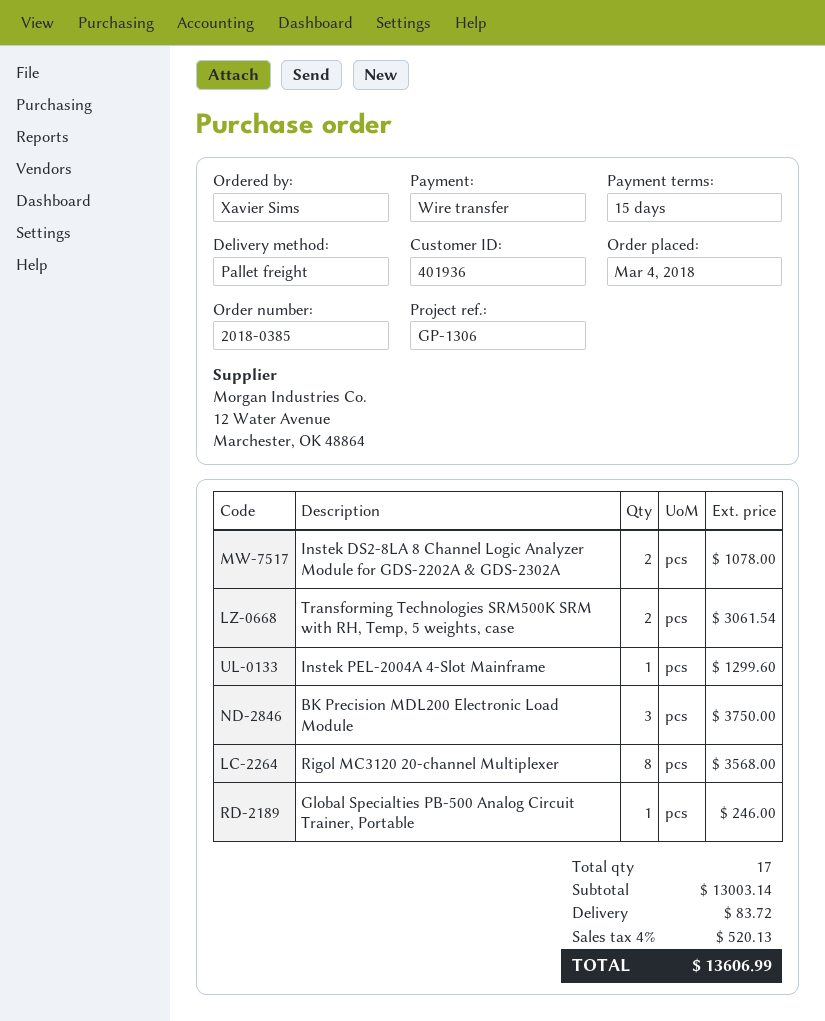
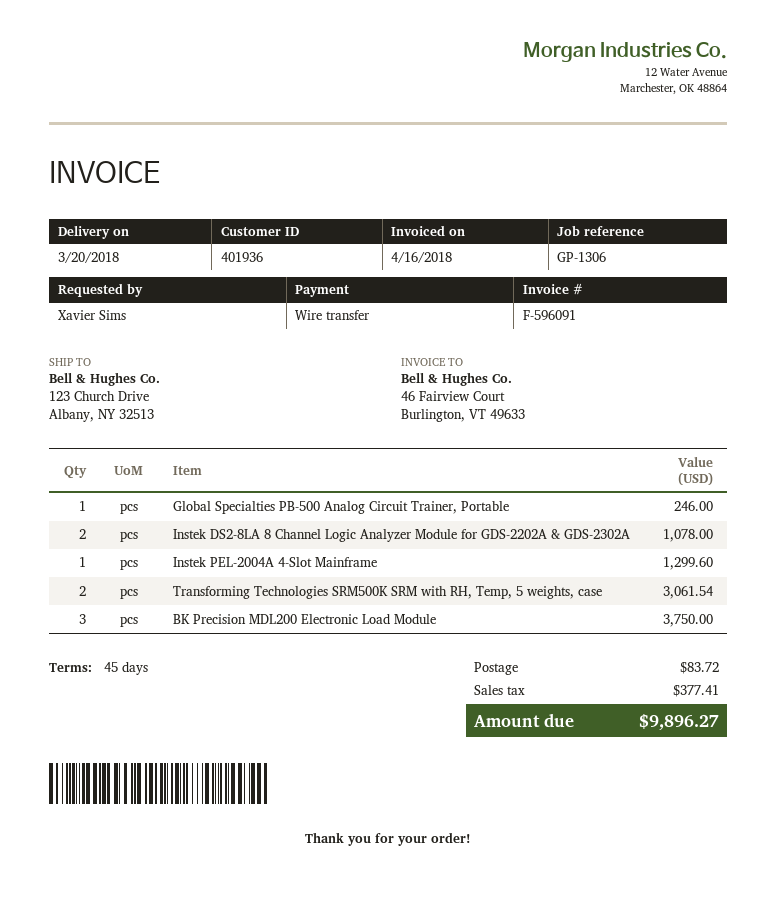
payment terms: 15 days -> 45 days
Rigol MC3120 20-channel Multiplexer: 8 for 3568.00 -> none
tax: 520.13 -> 377.41
total: 13606.99 -> 9896.27

